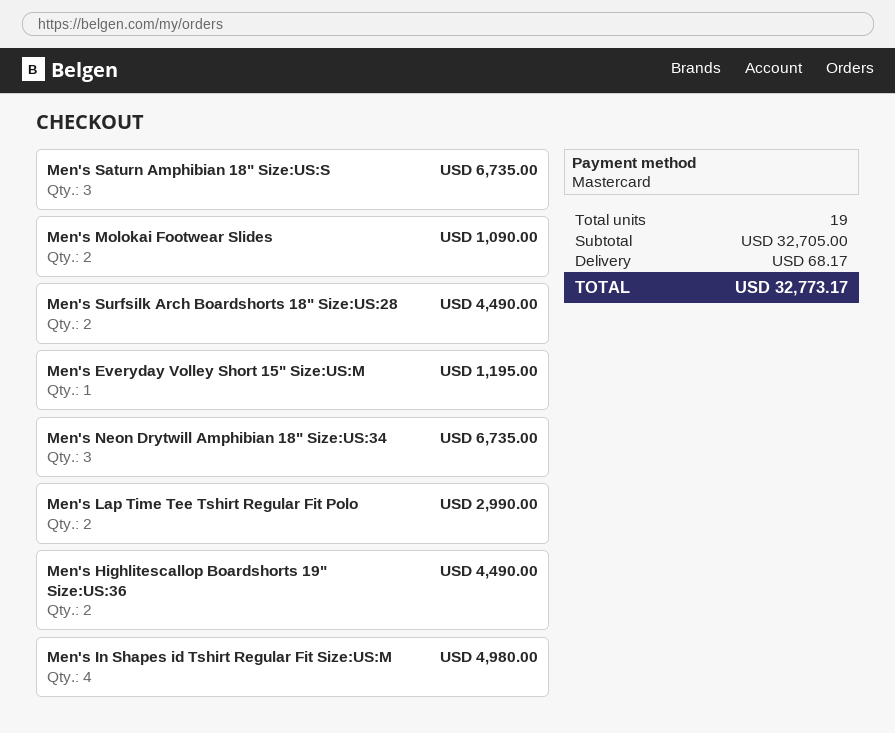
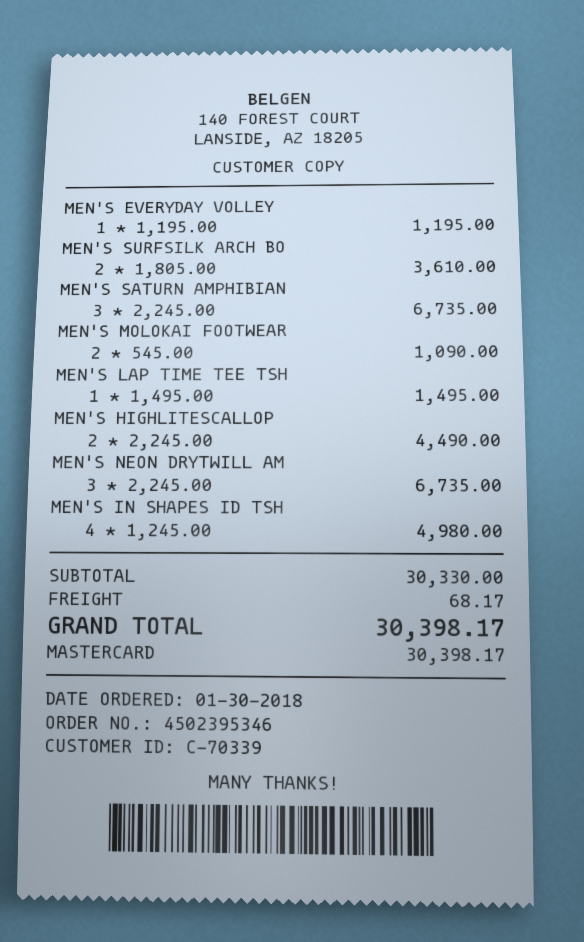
Men's Surfsilk Arch Boardshorts 18" Size:US:28: 2 for 4490.00 -> 2 for 3610.00
Men's Lap Time Tee Tshirt Regular Fit Polo: 2 for 2990.00 -> 1 for 1495.00
subtotal: 32705.00 -> 30330.00
total: 32773.17 -> 30398.17

